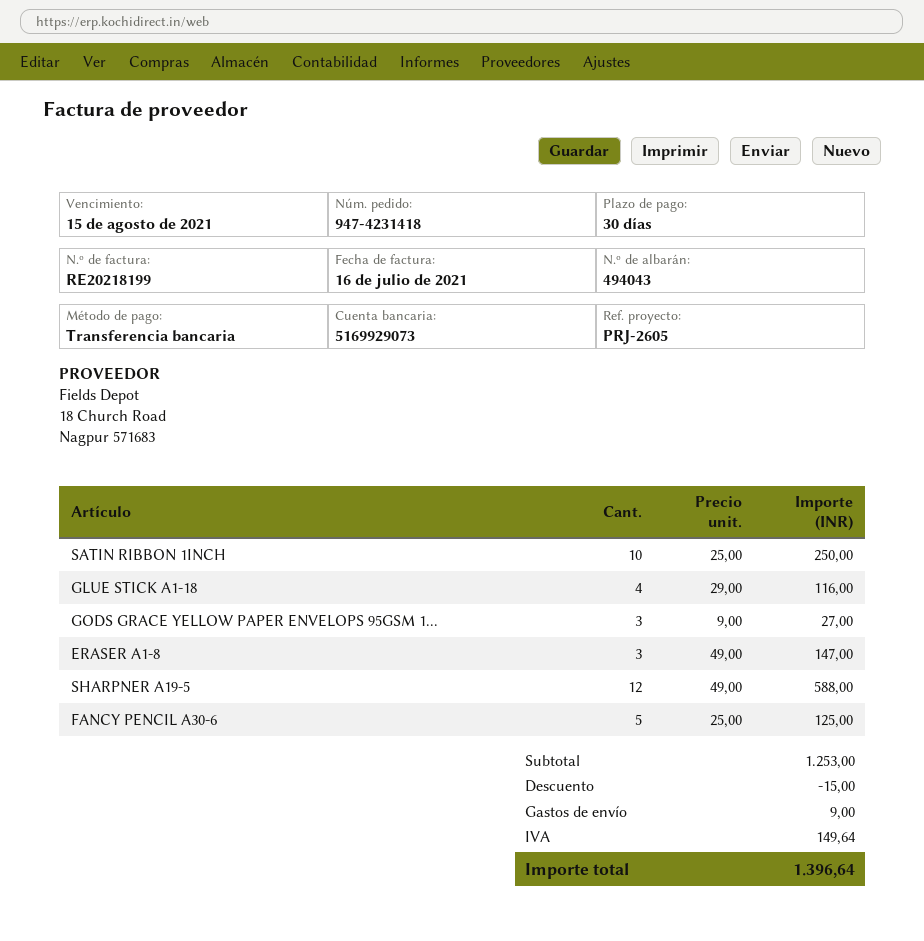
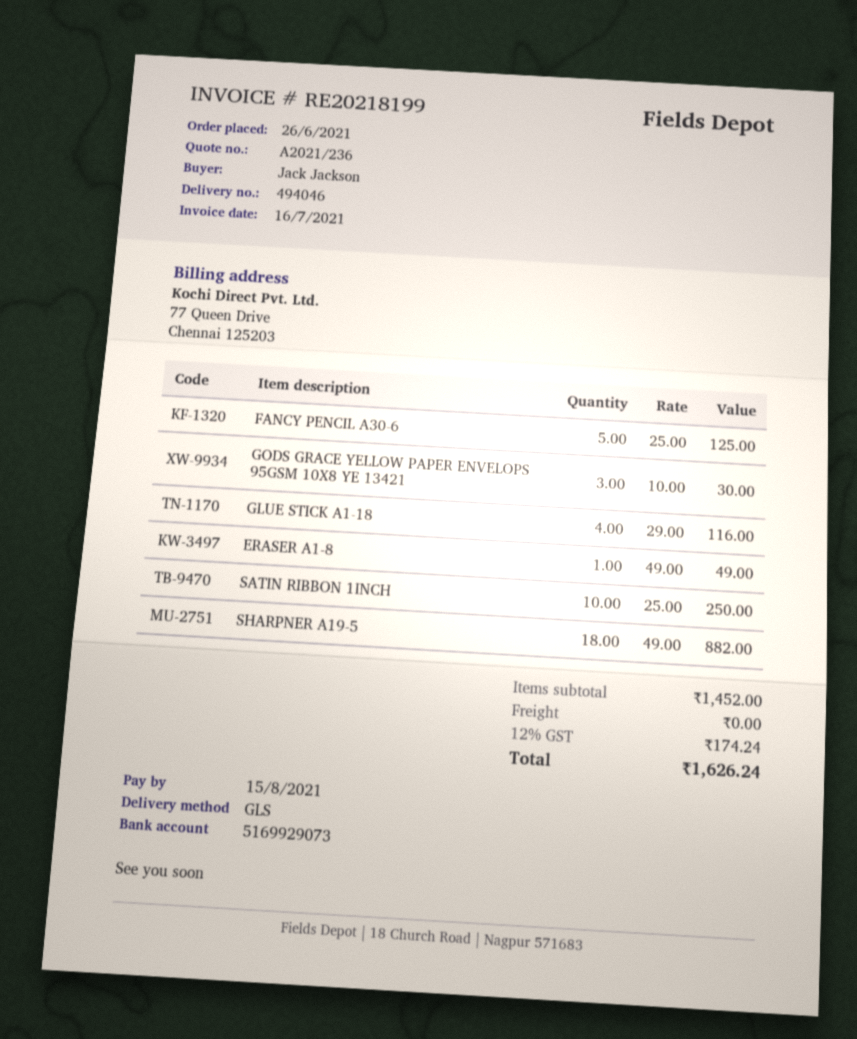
delivery note number: 494043 -> 494046
GODS GRACE YELLOW PAPER ENVELOPS 95GSM 1...: 3 x 9.00 = 27.00 -> 3 x 10.00 = 30.00
ERASER A1-8: 3 x 49.00 = 147.00 -> 1 x 49.00 = 49.00
SHARPNER A19-5: 12 x 49.00 = 588.00 -> 18 x 49.00 = 882.00
subtotal: 1253.00 -> 1452.00
discount: 15.00 -> none
shipping: 9.00 -> 0.00
tax: 149.64 -> 174.24
total: 1396.64 -> 1626.24

